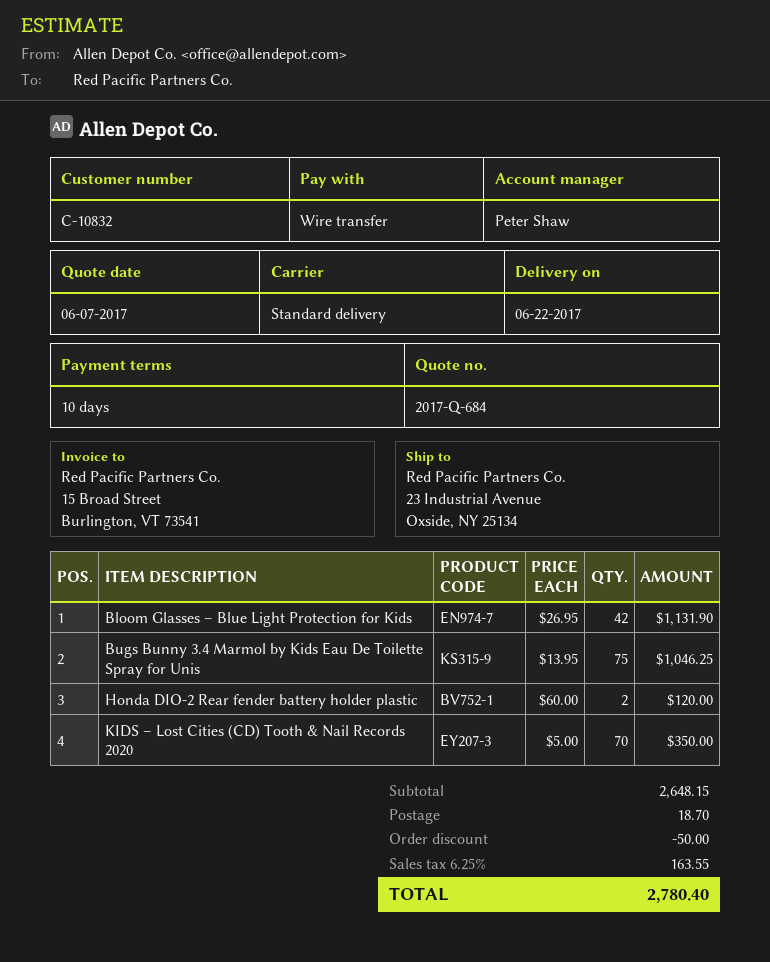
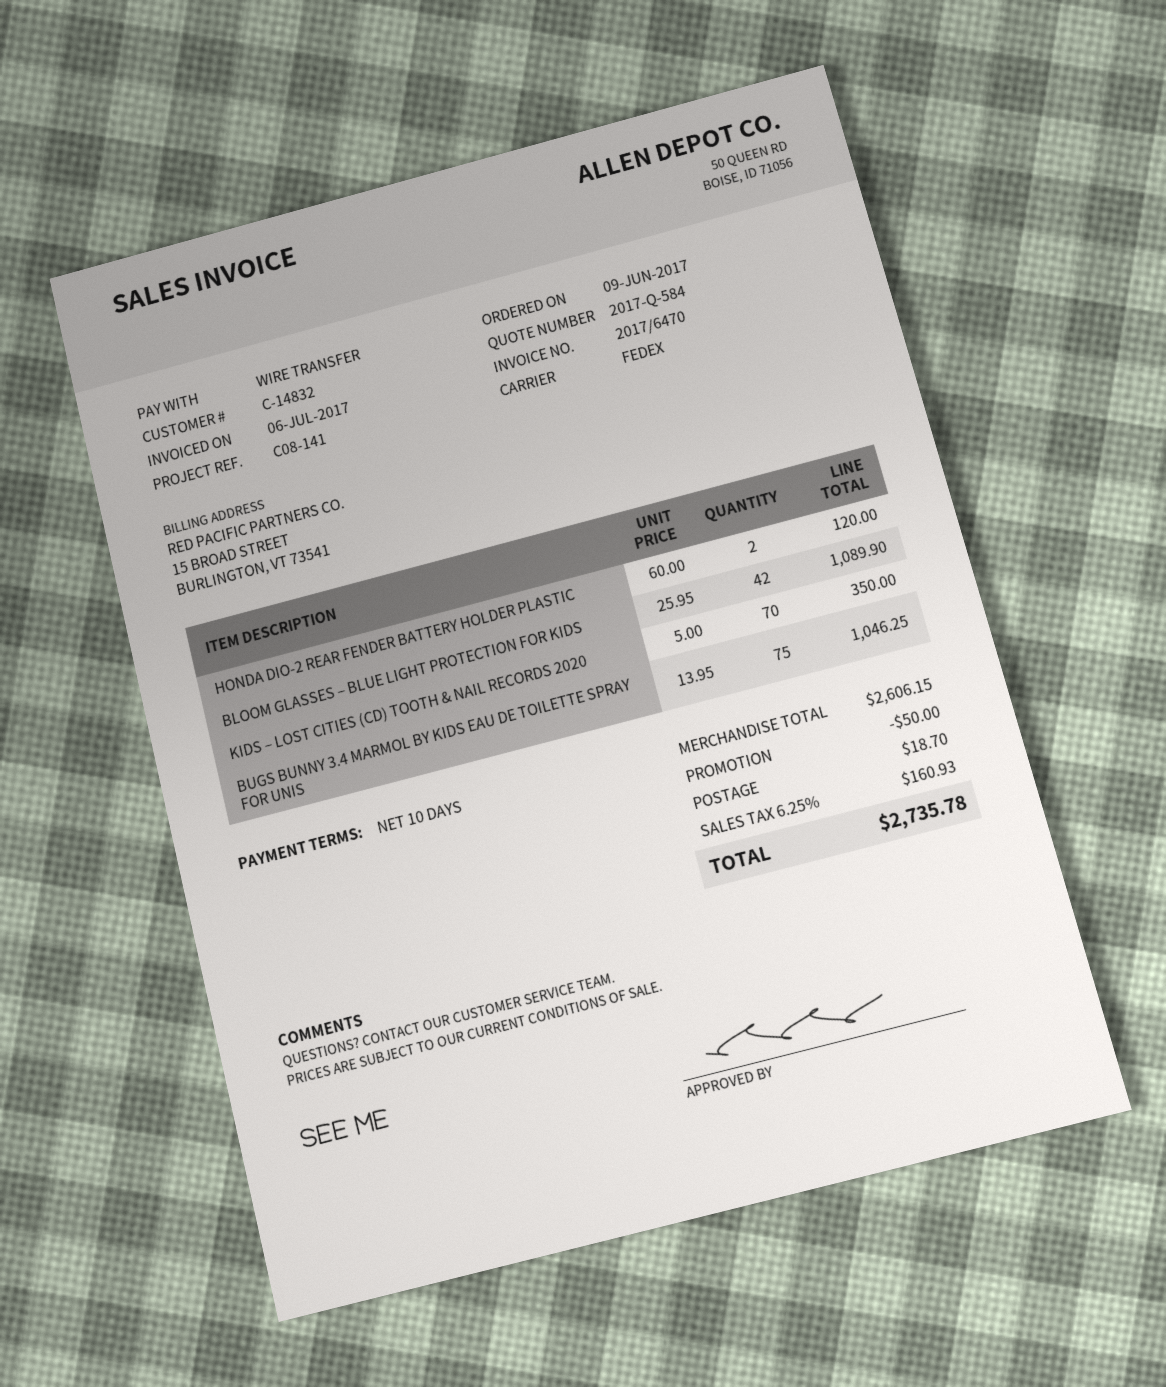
quote number: 2017-Q-684 -> 2017-Q-584
customer number: C-10832 -> C-14832
shipping method: standard -> FedEx
Bloom Glasses – Blue Light Protection for Kids: 42 x 26.95 = 1131.90 -> 42 x 25.95 = 1089.90
subtotal: 2648.15 -> 2606.15
tax: 6.25% = 163.55 -> 6.25% = 160.93
total: 2780.40 -> 2735.78

